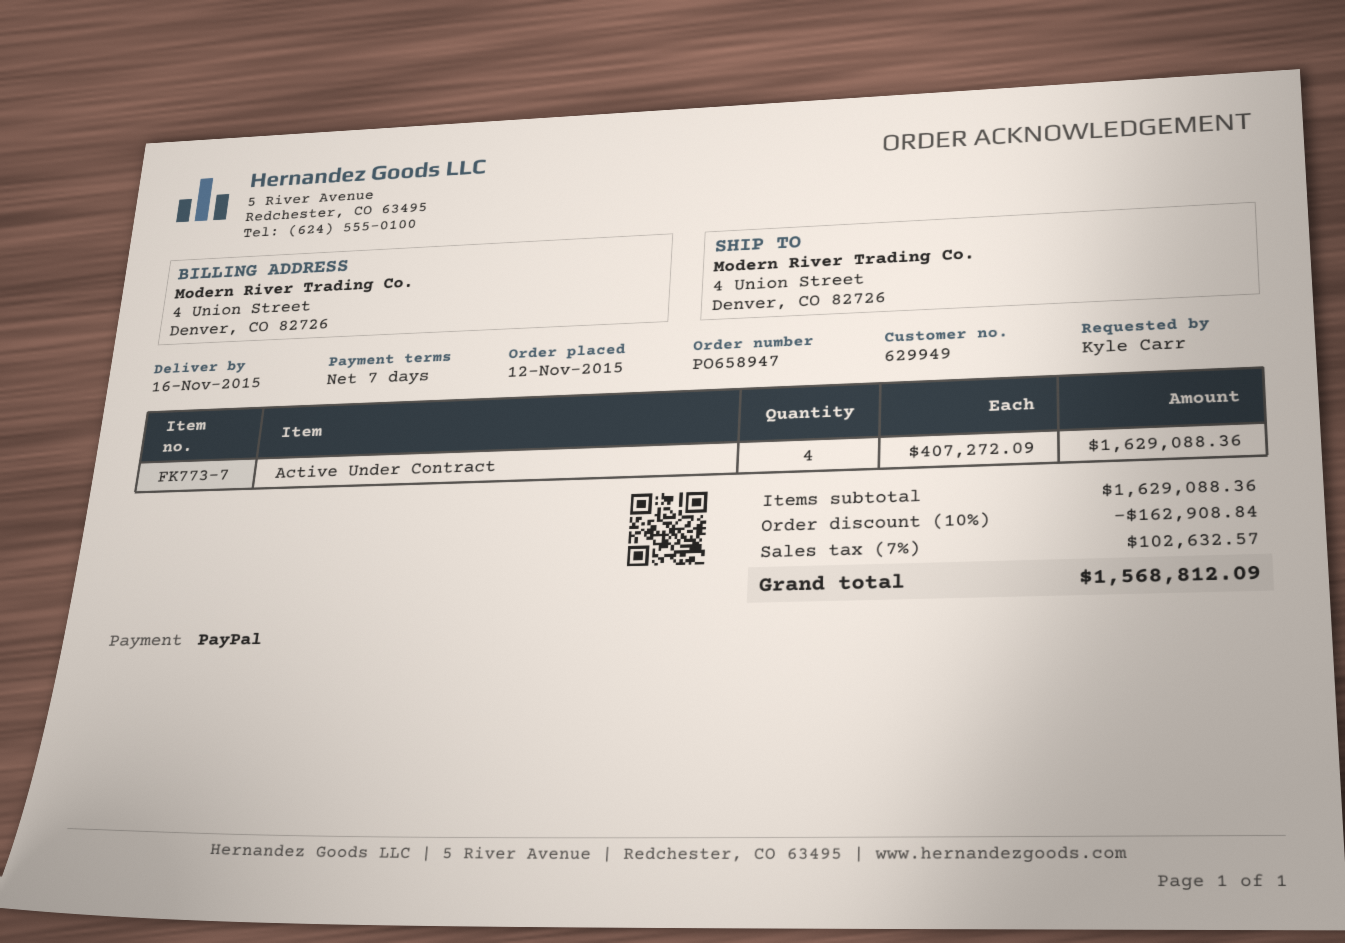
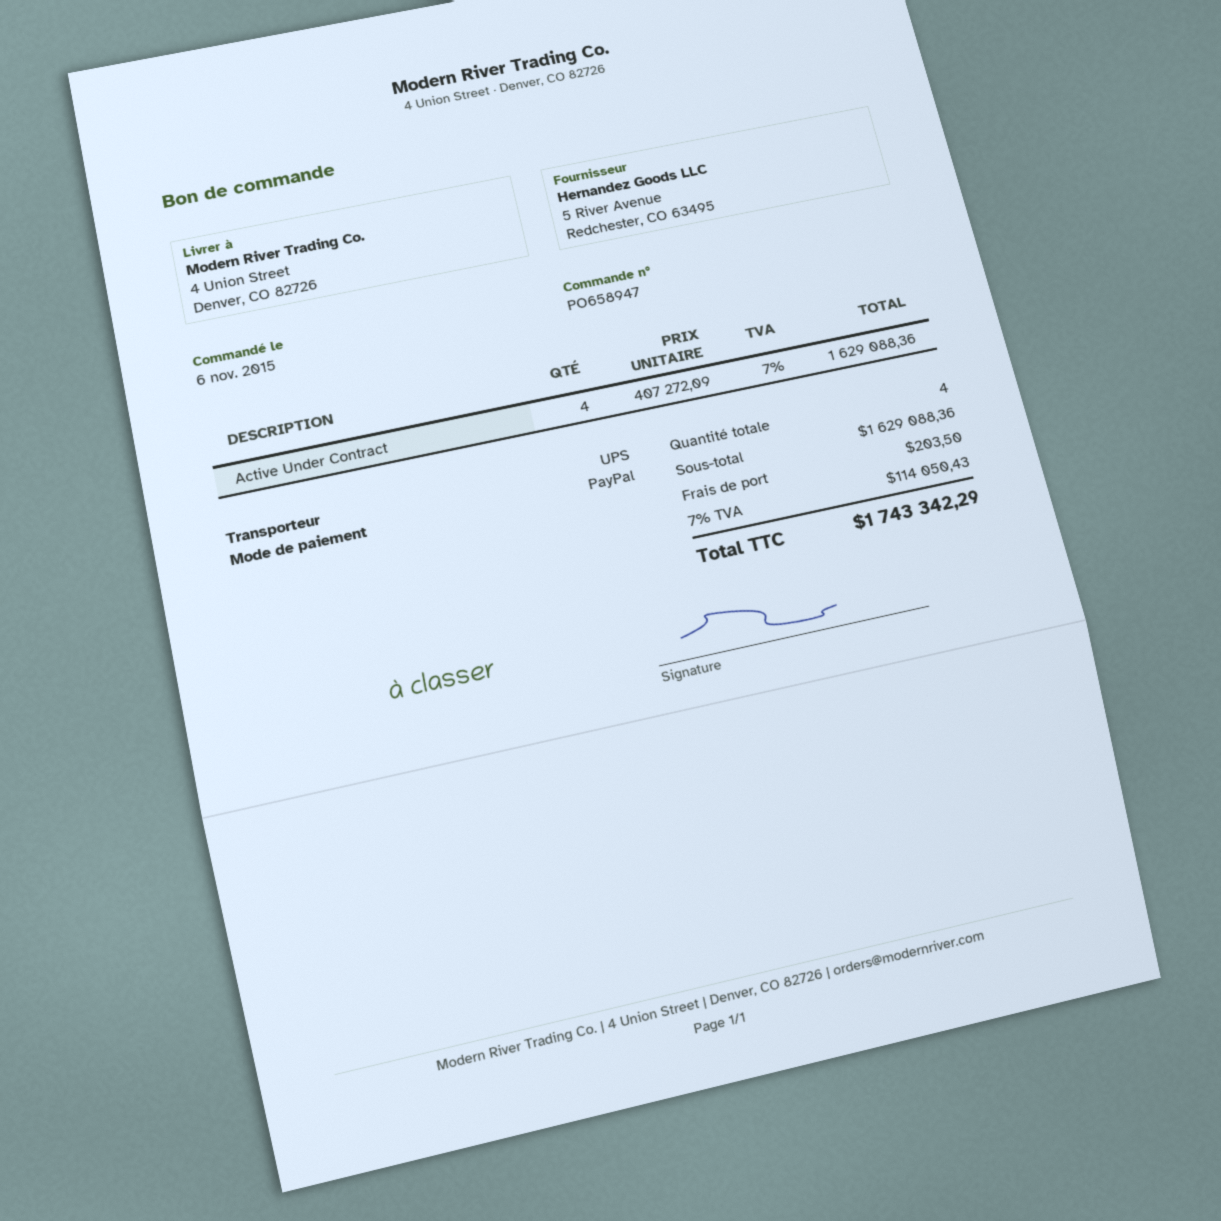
order date: 2015-11-12 -> 2015-11-06
discount: 10% = 162908.84 -> none
shipping: none -> 203.50
tax: 7% = 102632.57 -> 7% = 114050.43
total: 1568812.09 -> 1743342.29

